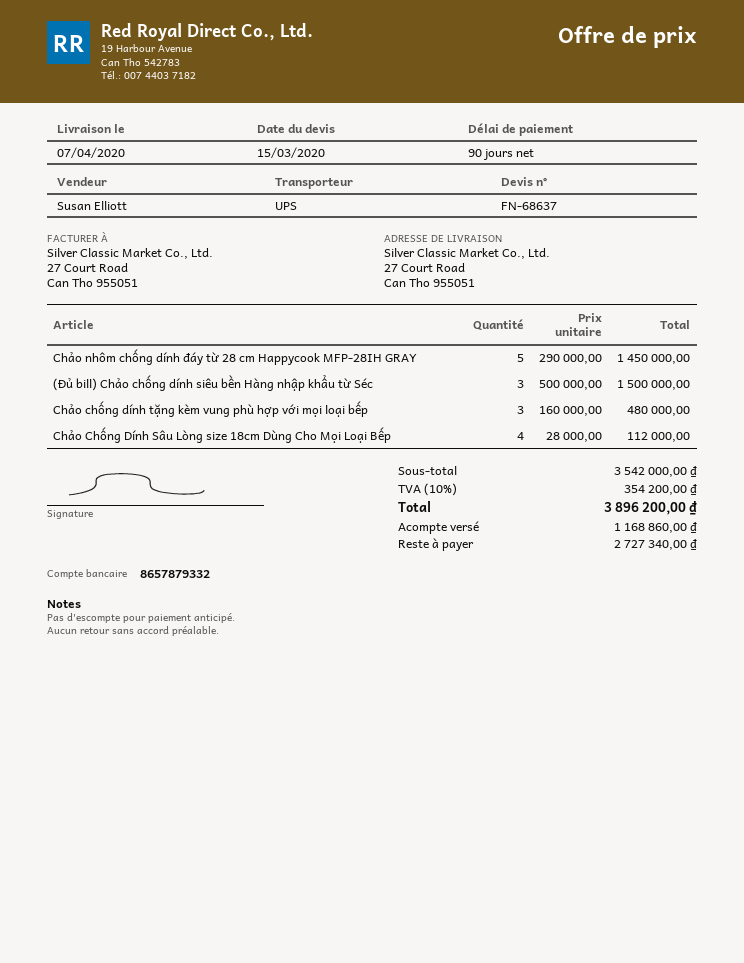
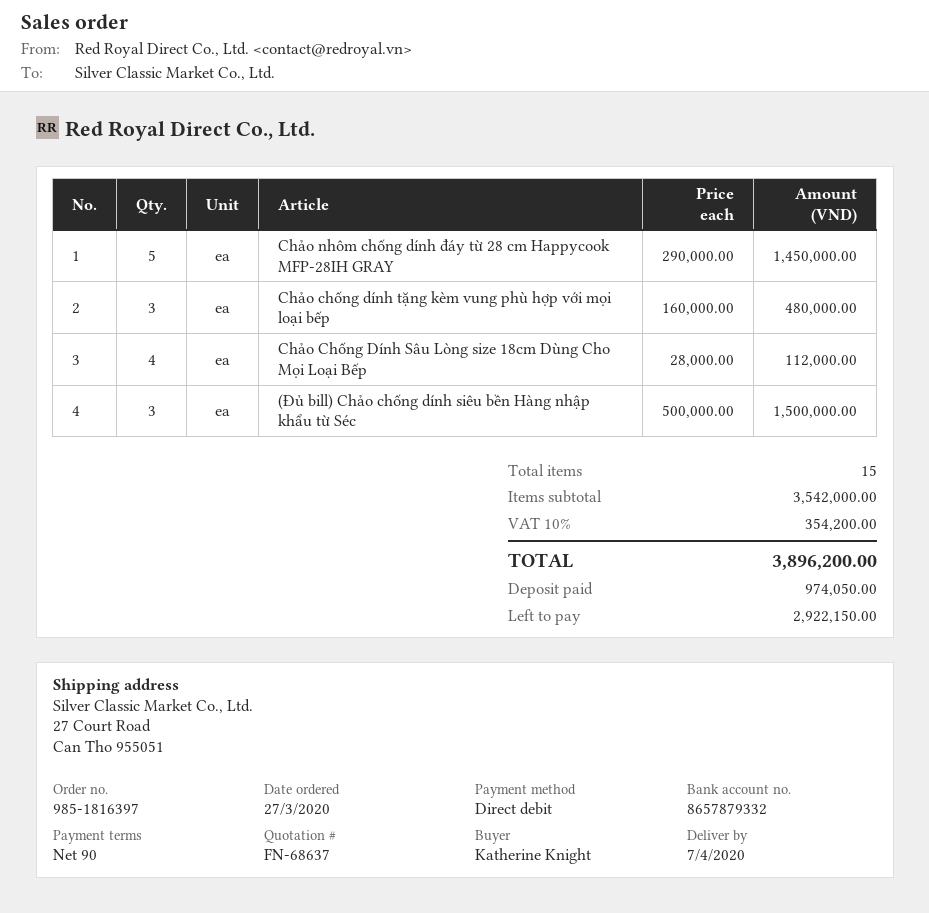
deposit: 1168860.00 -> 974050.00
balance: 2727340.00 -> 2922150.00

